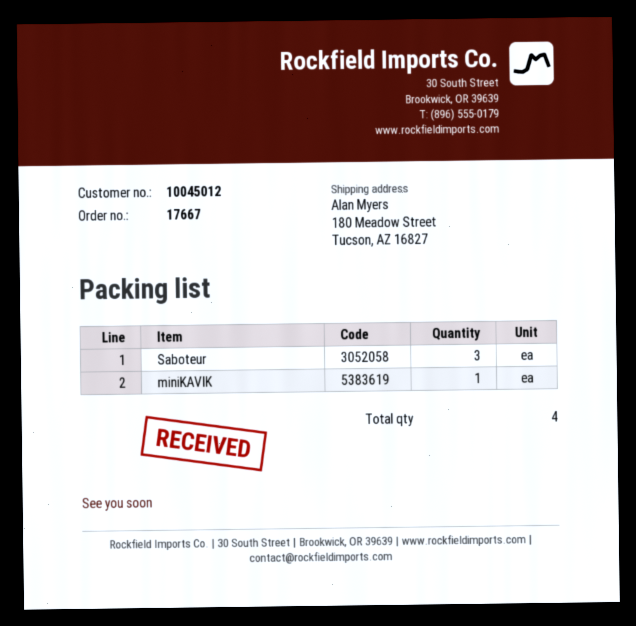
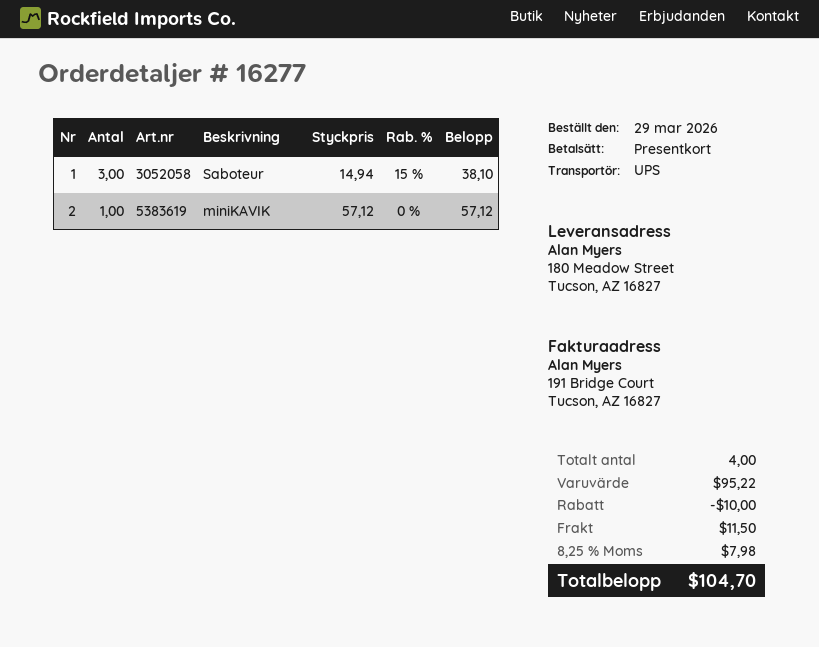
order number: 17667 -> 16277

